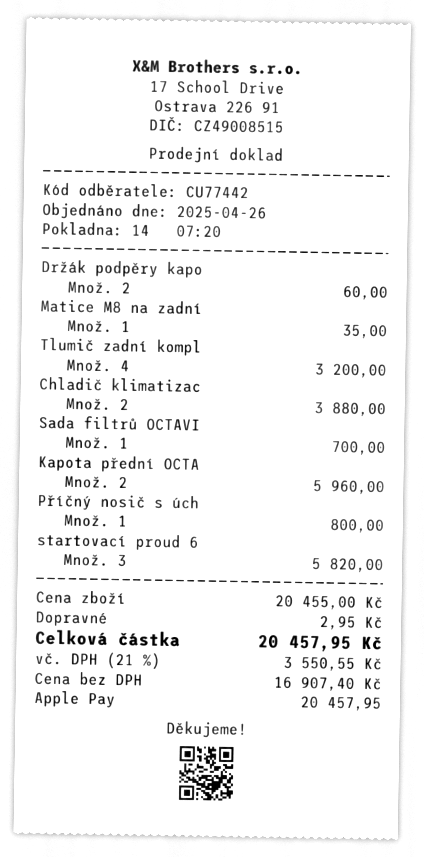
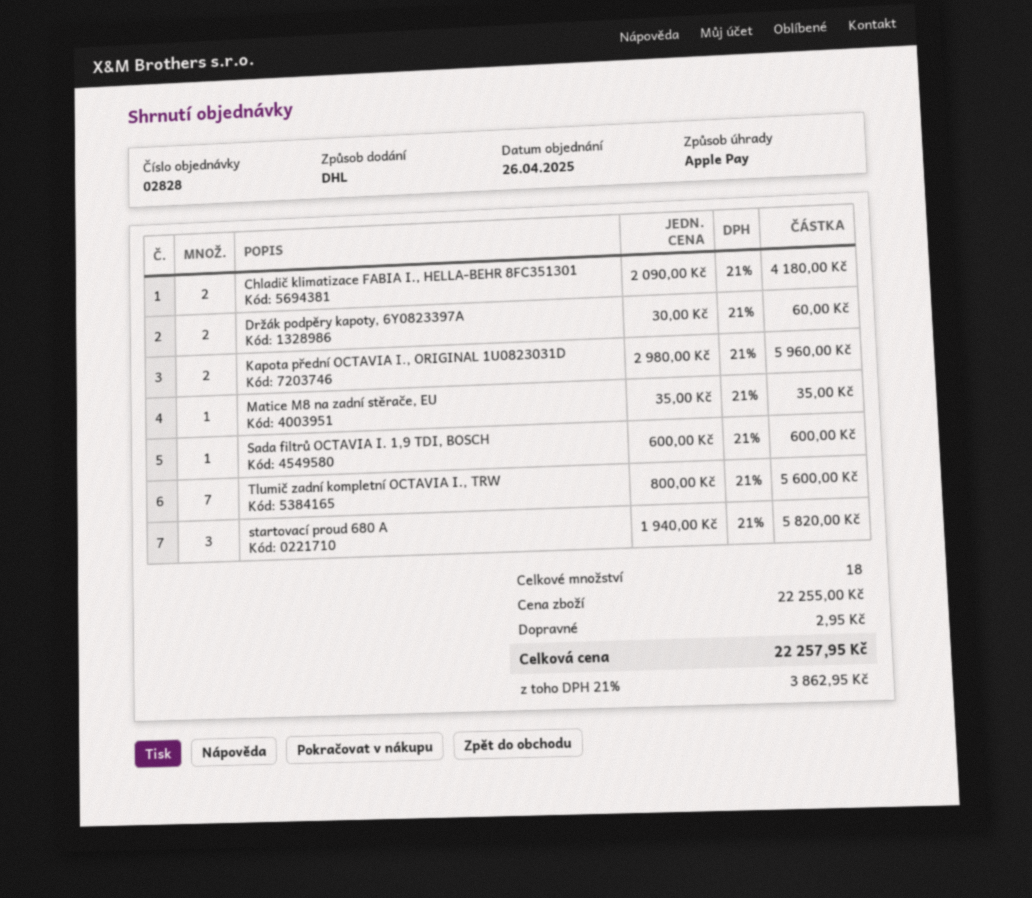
Tlumič zadní kompl: 4 for 3200.00 -> 7 for 5600.00
Chladič klimatizac: 2 for 3880.00 -> 2 for 4180.00
Sada filtrů OCTAVI: 1 for 700.00 -> 1 for 600.00
Příčný nosič s úch: 1 for 800.00 -> none
subtotal: 20455.00 -> 22255.00
tax: 21% = 3550.55 -> 21% = 3862.95
total: 20457.95 -> 22257.95

